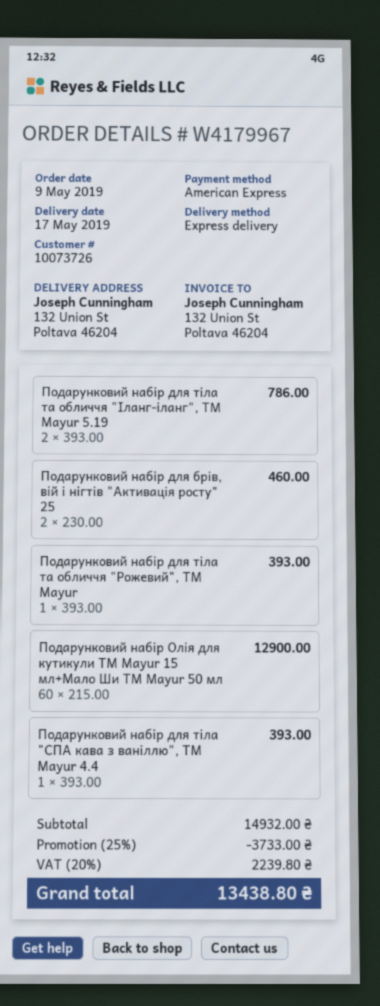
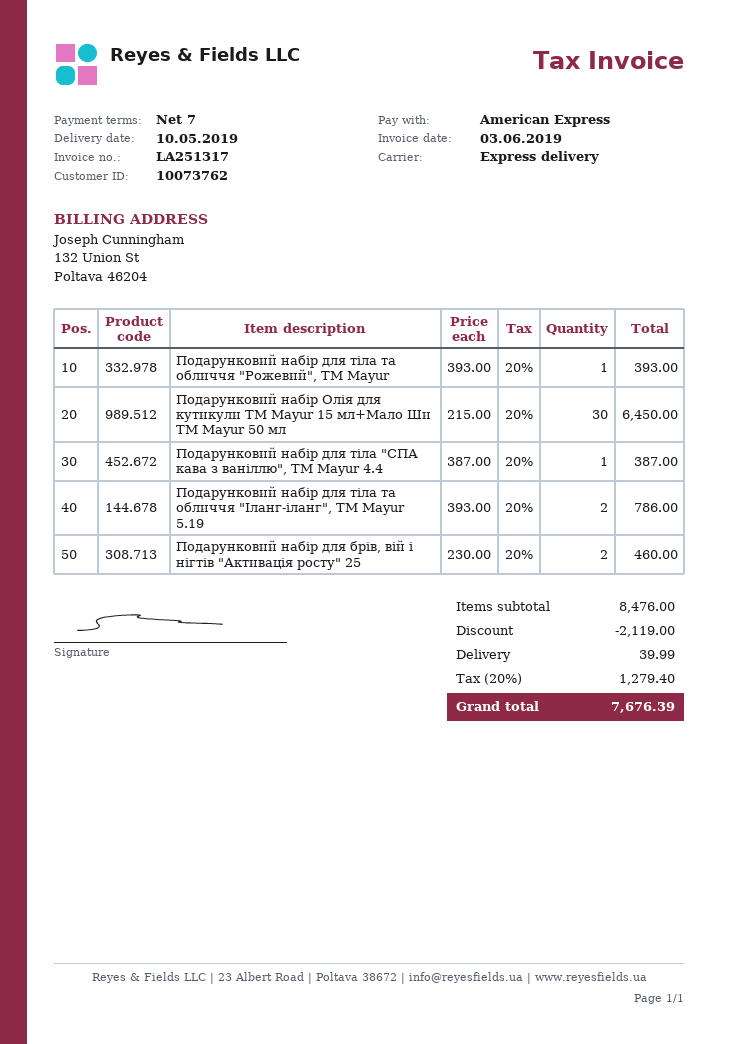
delivery date: 2019-05-17 -> 2019-05-10
customer number: 10073726 -> 10073762
Подарунковий набір Олія для кутикули TM Mayur 15 мл+Мало Ши TM Mayur 50 мл: 60 x 215.00 = 12900.00 -> 30 x 215.00 = 6450.00
Подарунковий набір для тіла "СПА кава з ваніллю", TM Mayur 4.4: 1 x 393.00 = 393.00 -> 1 x 387.00 = 387.00
subtotal: 14932.00 -> 8476.00
discount: 3733.00 -> 2119.00
shipping: none -> 39.99
tax: 20% = 2239.80 -> 20% = 1279.40
total: 13438.80 -> 7676.39

